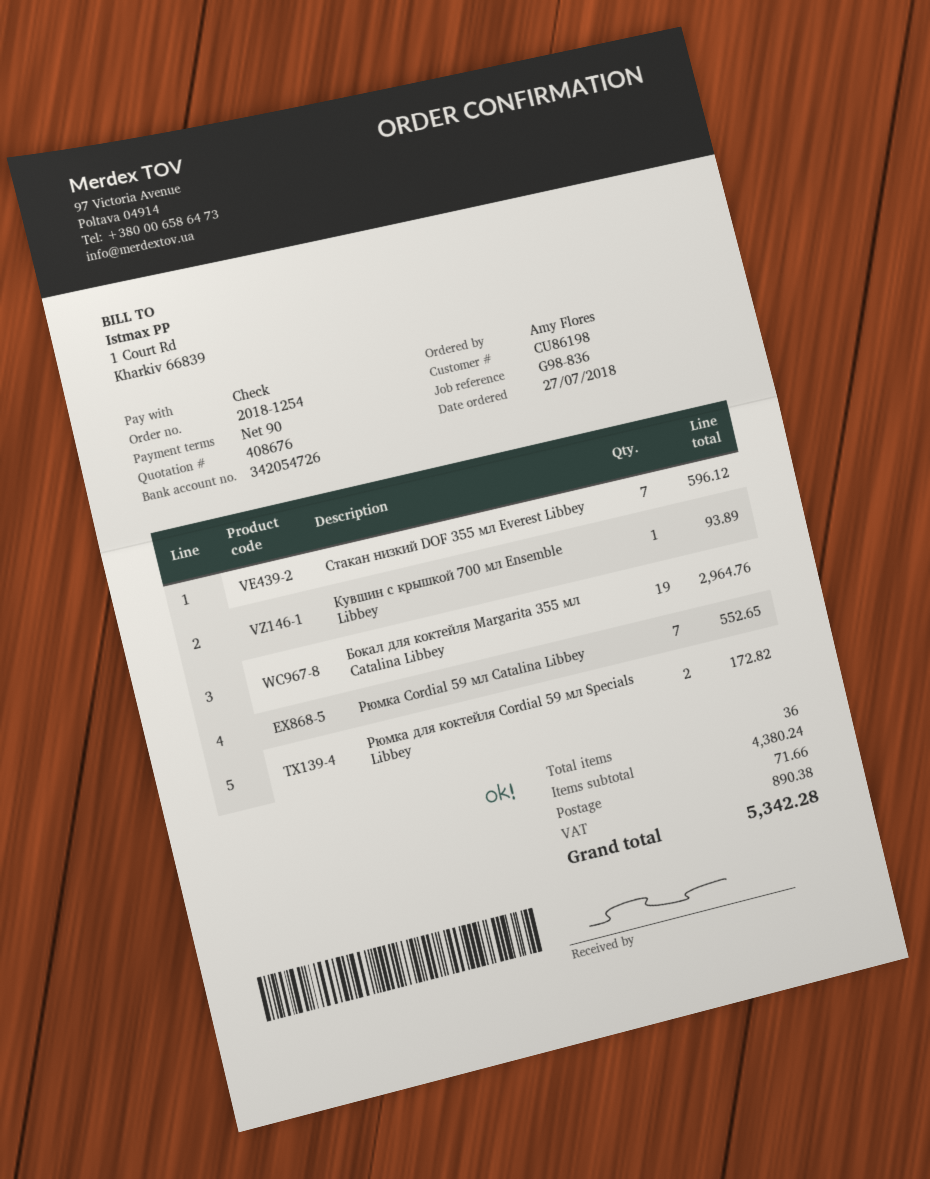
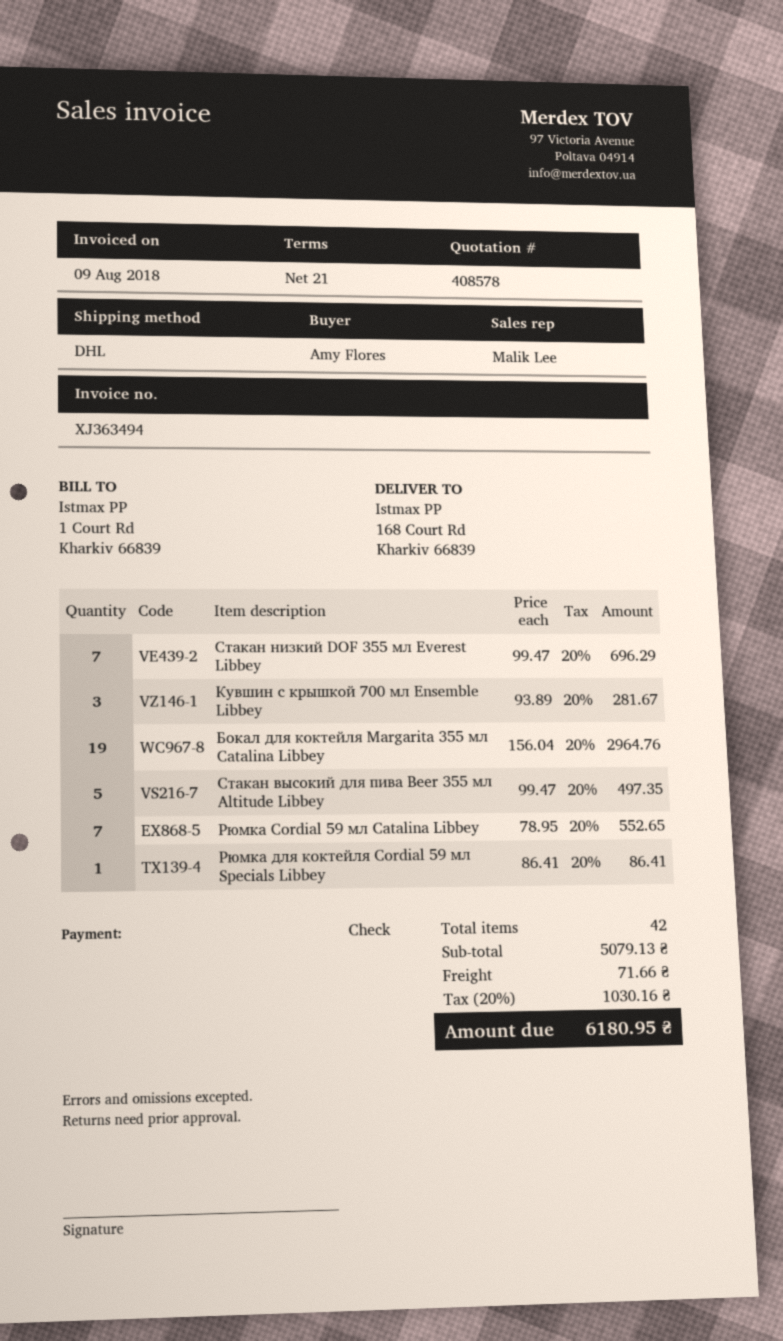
quote number: 408676 -> 408578
payment terms: 90 days -> 21 days
Стакан низкий DOF 355 мл Everest Libbey: 7 for 596.12 -> 7 for 696.29
Кувшин с крышкой 700 мл Ensemble Libbey: 1 for 93.89 -> 3 for 281.67
Рюмка для коктейля Cordial 59 мл Specials Libbey: 2 for 172.82 -> 1 for 86.41
Стакан высокий для пива Beer 355 мл Altitude Libbey: none -> 5 for 497.35
total quantity: 36 -> 42
subtotal: 4380.24 -> 5079.13
tax: 890.38 -> 1030.16
total: 5342.28 -> 6180.95

